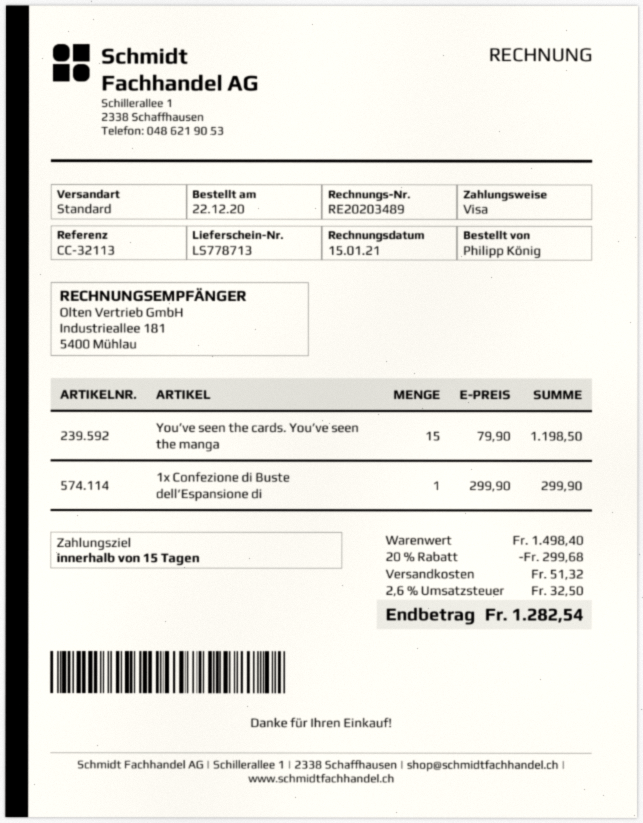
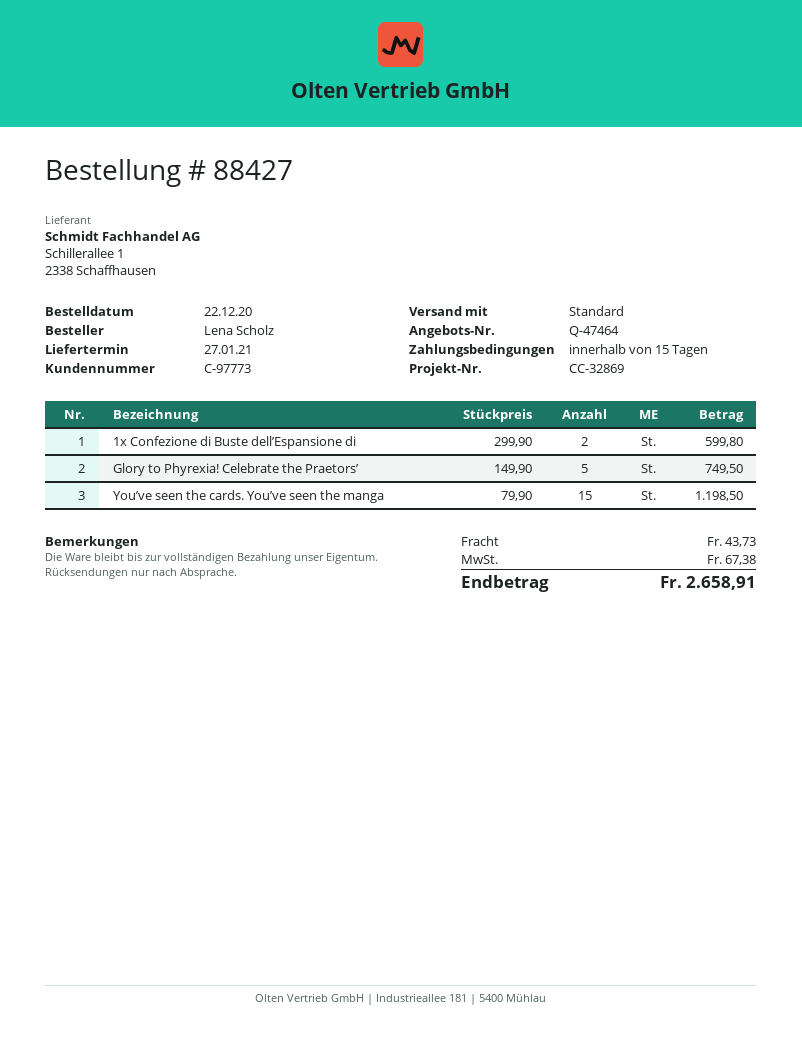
reference: CC-32113 -> CC-32869
ordered by: Philipp König -> Lena Scholz
1x Confezione di Buste dell’Espansione di: 1 x 299.90 = 299.90 -> 2 x 299.90 = 599.80
Glory to Phyrexia! Celebrate the Praetors’: none -> 5 x 149.90 = 749.50
discount: 20% = 299.68 -> none
shipping: 51.32 -> 43.73
tax: 32.50 -> 67.38
total: 1282.54 -> 2658.91

